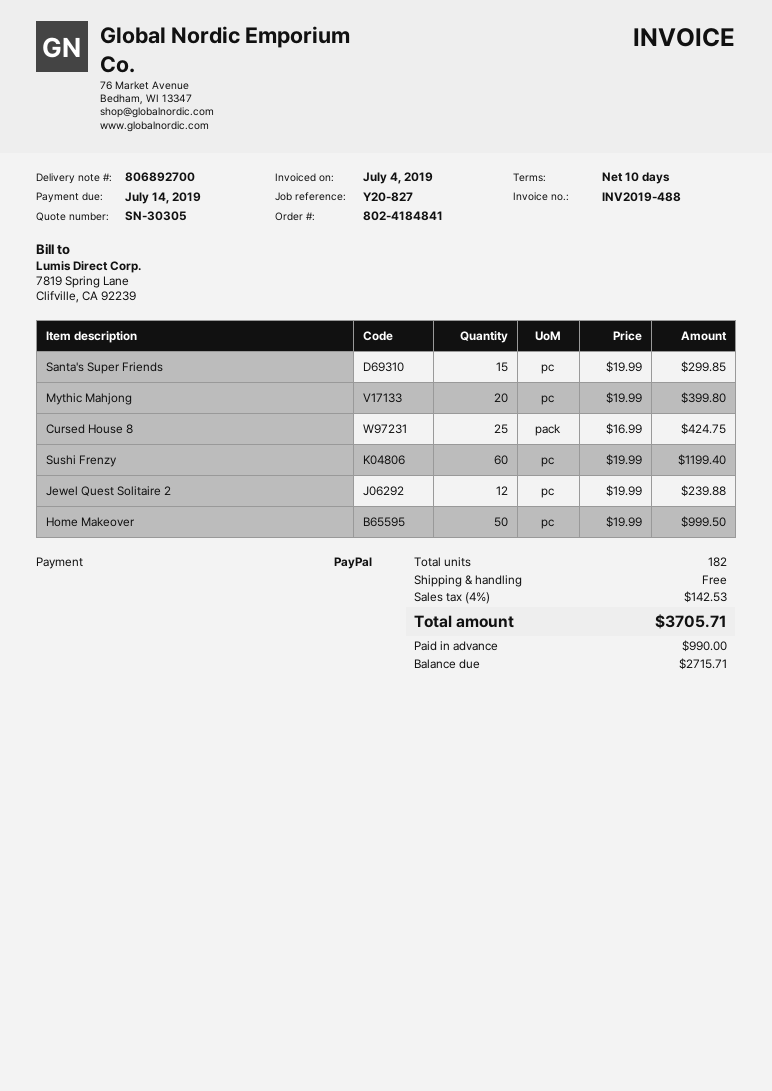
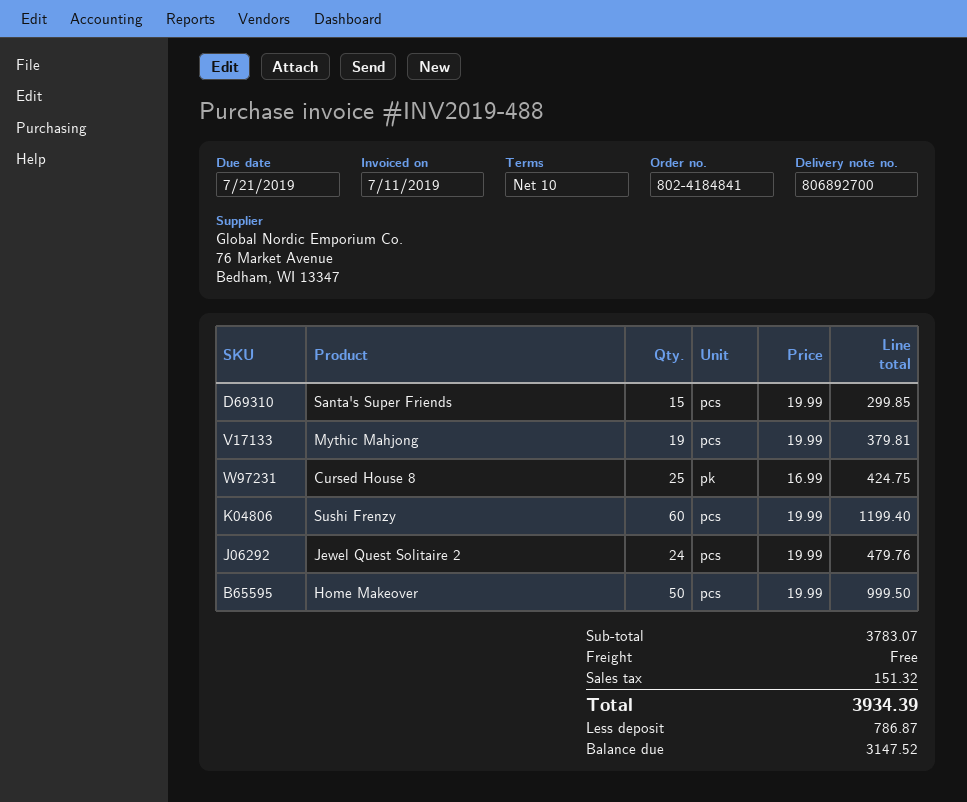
invoice date: 2019-07-04 -> 2019-07-11
due date: 2019-07-14 -> 2019-07-21
Mythic Mahjong: 20 x 19.99 = 399.80 -> 19 x 19.99 = 379.81
Jewel Quest Solitaire 2: 12 x 19.99 = 239.88 -> 24 x 19.99 = 479.76
tax: 142.53 -> 151.32
total: 3705.71 -> 3934.39
deposit: 990.00 -> 786.87
balance: 2715.71 -> 3147.52

